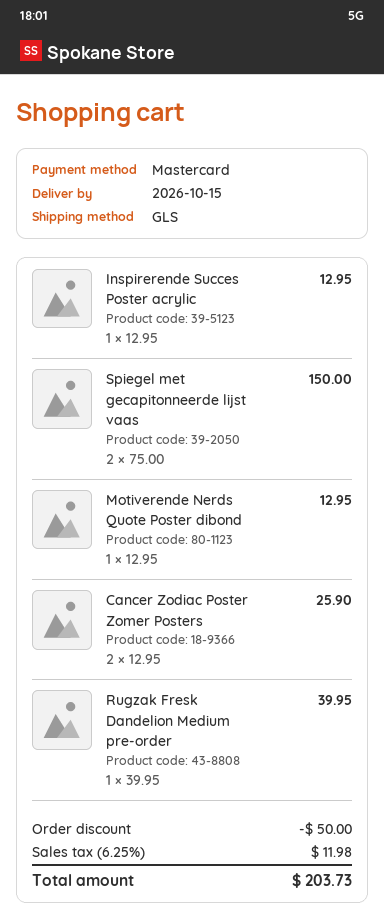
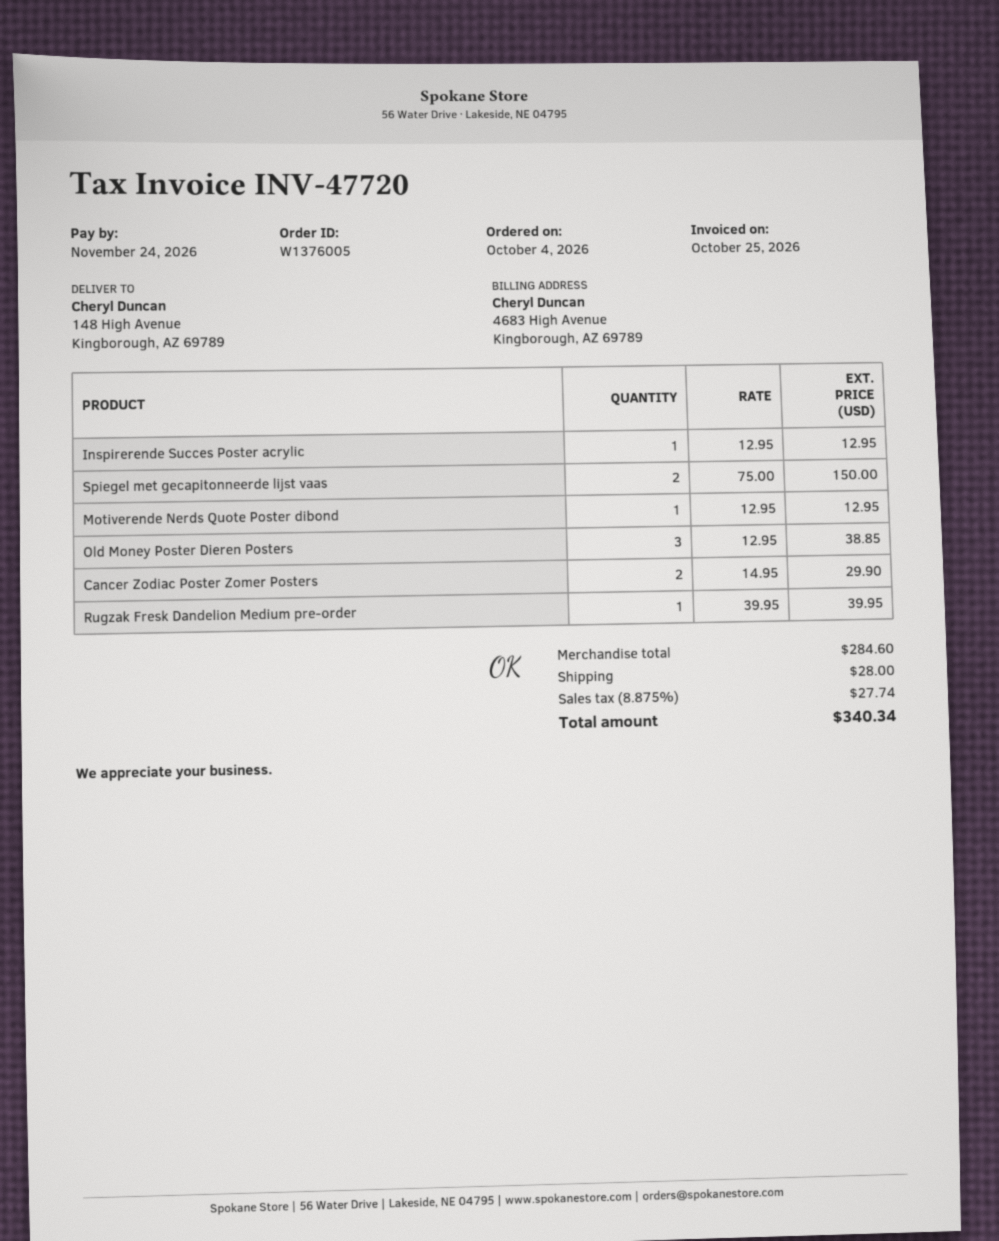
Cancer Zodiac Poster Zomer Posters: 2 x 12.95 = 25.90 -> 2 x 14.95 = 29.90
Old Money Poster Dieren Posters: none -> 3 x 12.95 = 38.85
discount: 50.00 -> none
shipping: none -> 28.00
tax: 6.25% = 11.98 -> 8.875% = 27.74
total: 203.73 -> 340.34

